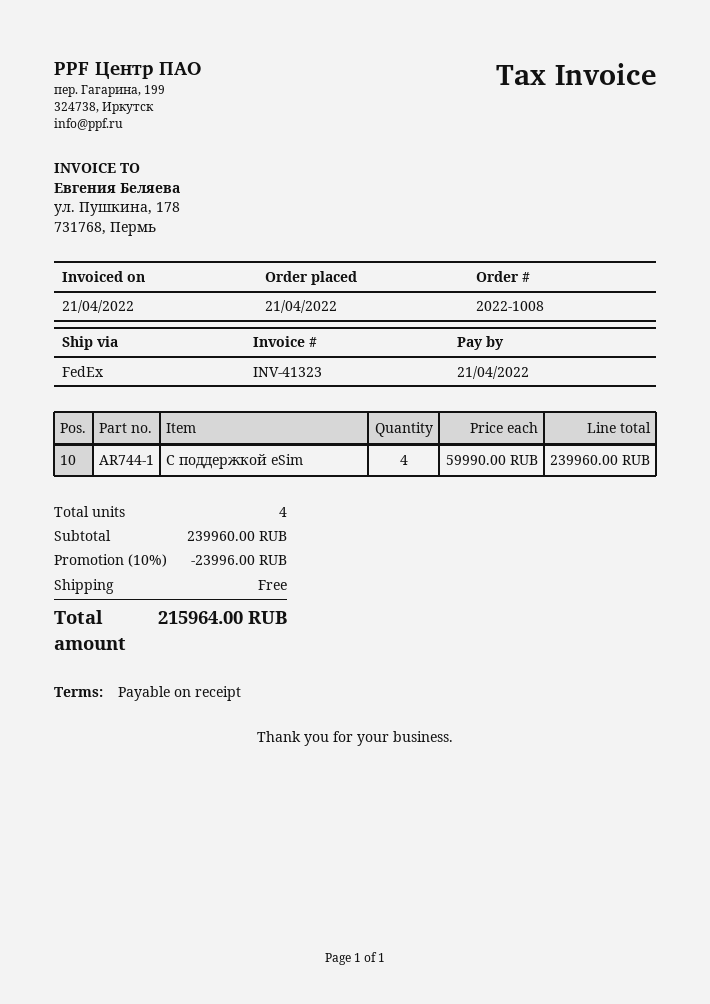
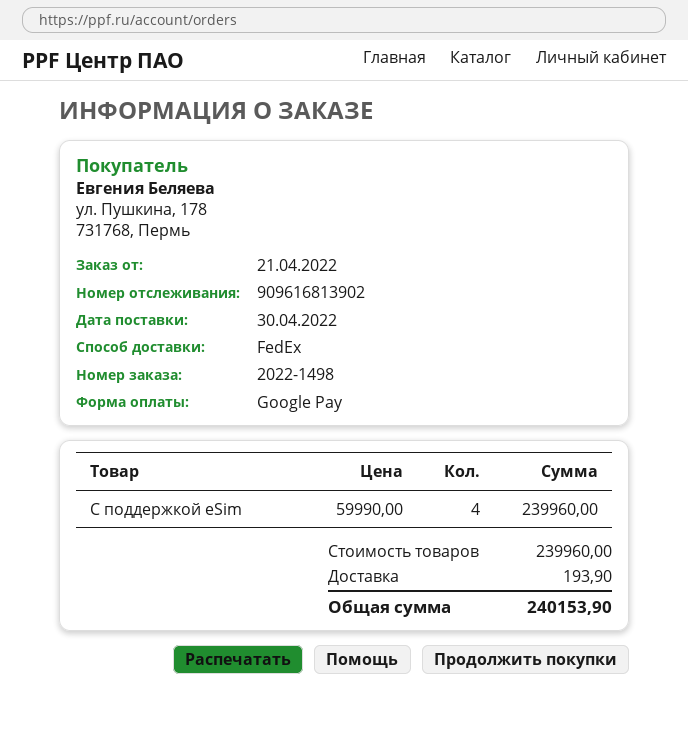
order number: 2022-1008 -> 2022-1498
discount: 10% = 23996.00 -> none
shipping: 0.00 -> 193.90
total: 215964.00 -> 240153.90

